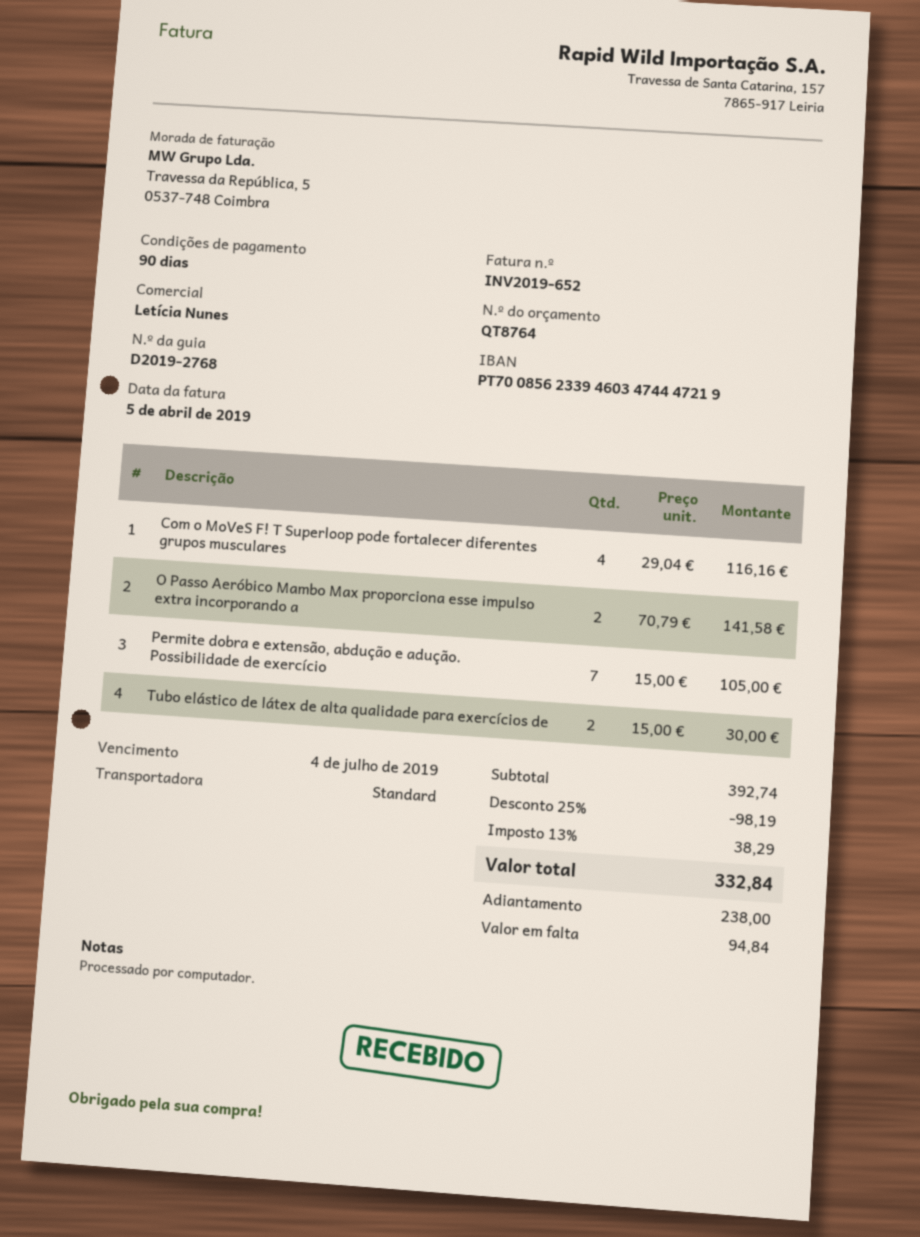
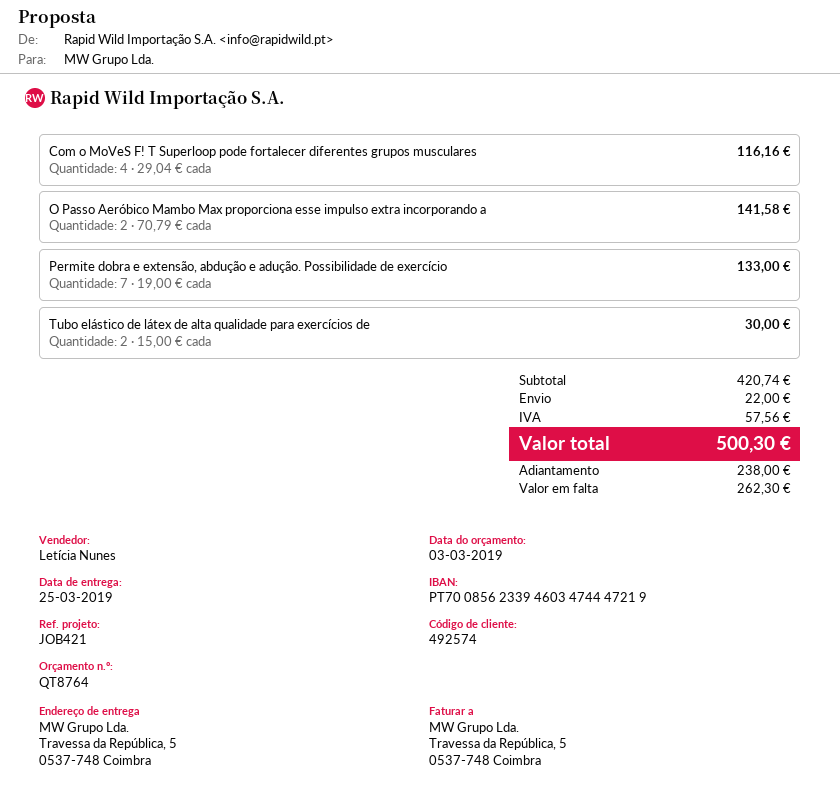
Permite dobra e extensão, abdução e adução. Possibilidade de exercício: 7 x 15.00 = 105.00 -> 7 x 19.00 = 133.00
subtotal: 392.74 -> 420.74
discount: 25% = 98.19 -> none
shipping: none -> 22.00
tax: 38.29 -> 57.56
total: 332.84 -> 500.30
balance: 94.84 -> 262.30

